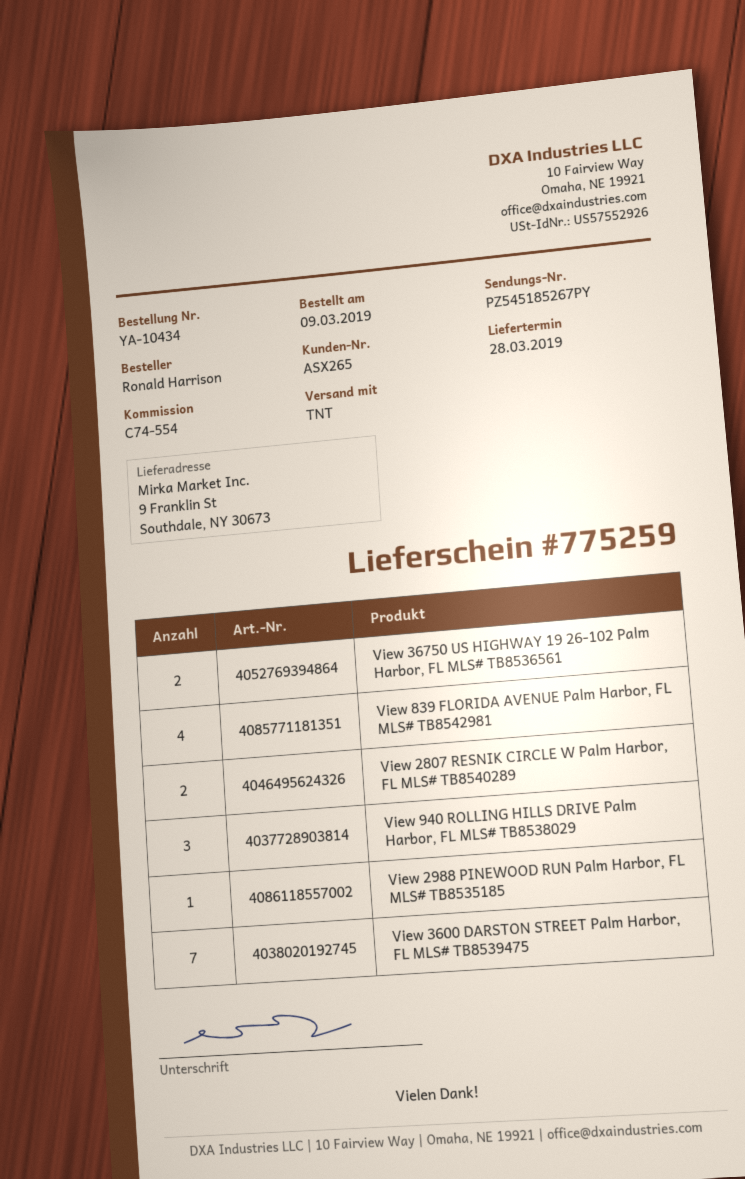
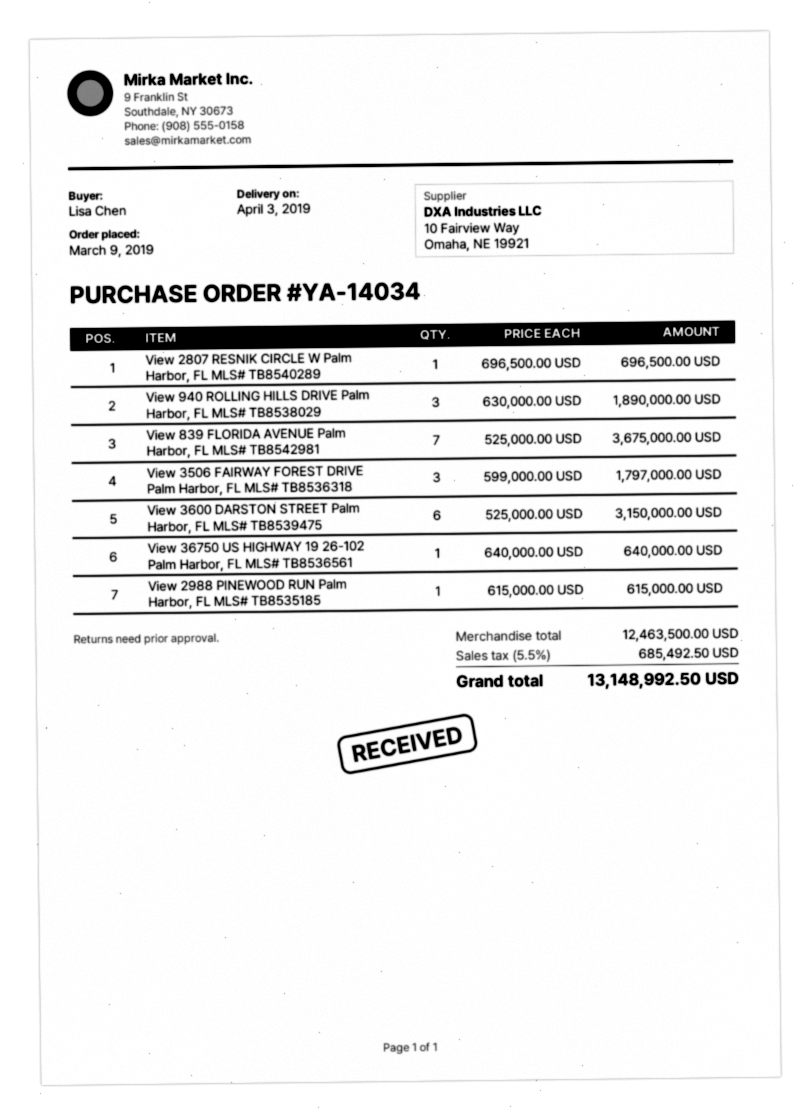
order number: YA-10434 -> YA-14034
delivery date: 2019-03-28 -> 2019-04-03
ordered by: Ronald Harrison -> Lisa Chen
View 36750 US HIGHWAY 19 26-102 Palm Harbor, FL MLS# TB8536561: 2 -> 1
View 839 FLORIDA AVENUE Palm Harbor, FL MLS# TB8542981: 4 -> 7
View 2807 RESNIK CIRCLE W Palm Harbor, FL MLS# TB8540289: 2 -> 1
View 3600 DARSTON STREET Palm Harbor, FL MLS# TB8539475: 7 -> 6
View 3506 FAIRWAY FOREST DRIVE Palm Harbor, FL MLS# TB8536318: none -> 3

